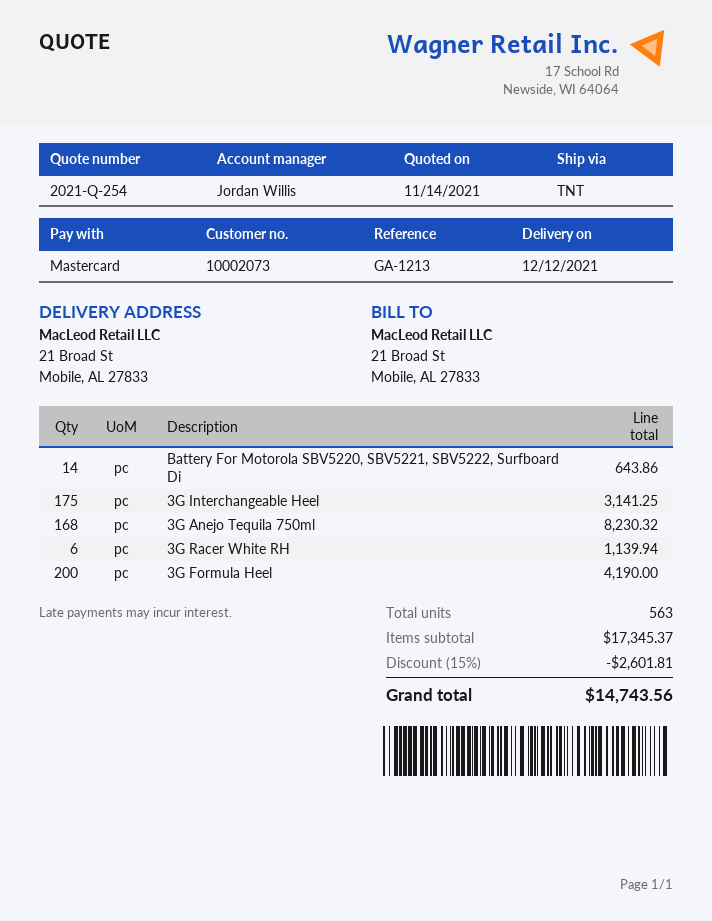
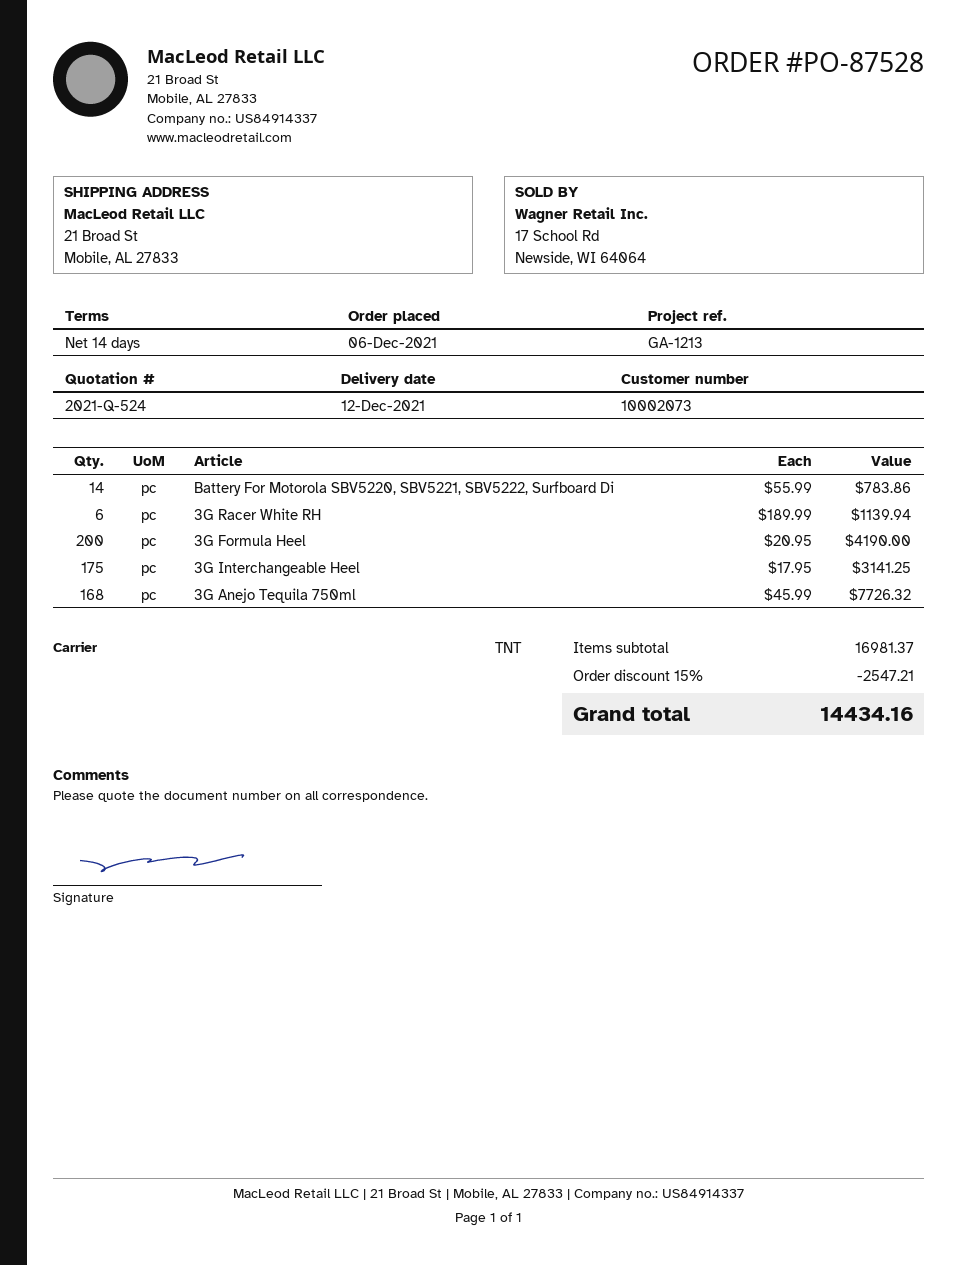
quote number: 2021-Q-254 -> 2021-Q-524
Battery For Motorola SBV5220, SBV5221, SBV5222, Surfboard Di: 14 for 643.86 -> 14 for 783.86
3G Anejo Tequila 750ml: 168 for 8230.32 -> 168 for 7726.32
subtotal: 17345.37 -> 16981.37
discount: 15% = 2601.81 -> 15% = 2547.21
total: 14743.56 -> 14434.16

